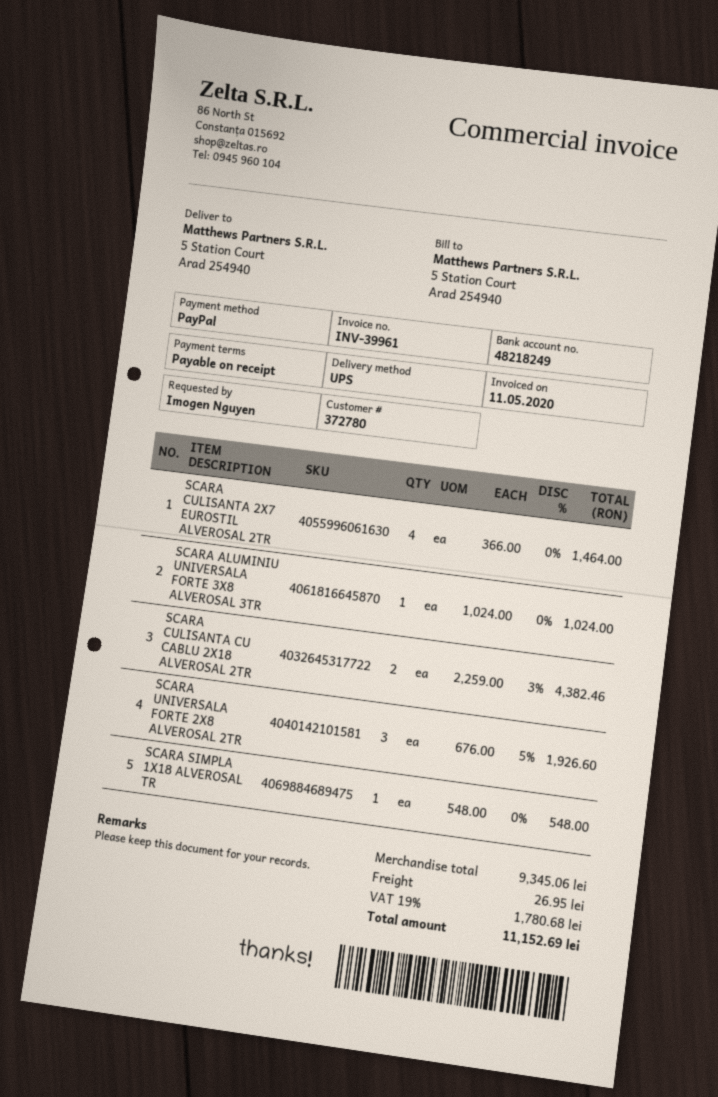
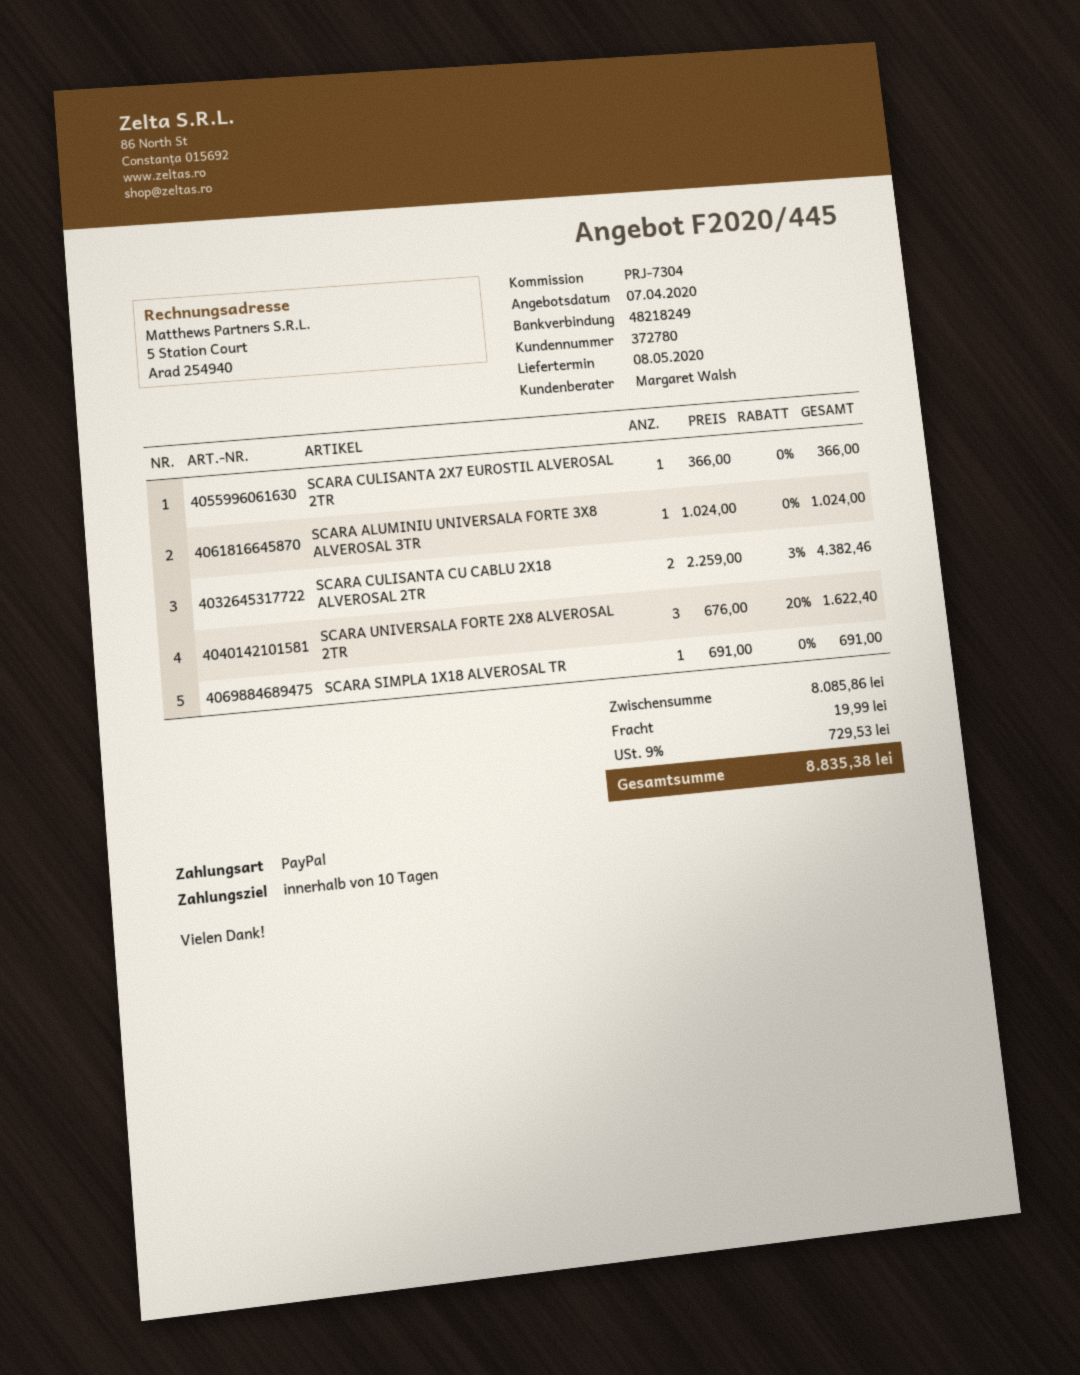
payment terms: on receipt -> 10 days
SCARA CULISANTA 2X7 EUROSTIL ALVEROSAL 2TR: 4 x 366.00 = 1464.00 -> 1 x 366.00 = 366.00
SCARA UNIVERSALA FORTE 2X8 ALVEROSAL 2TR: 3 x 676.00 - 5% = 1926.60 -> 3 x 676.00 - 20% = 1622.40
SCARA SIMPLA 1X18 ALVEROSAL TR: 1 x 548.00 = 548.00 -> 1 x 691.00 = 691.00
subtotal: 9345.06 -> 8085.86
shipping: 26.95 -> 19.99
tax: 19% = 1780.68 -> 9% = 729.53
total: 11152.69 -> 8835.38

